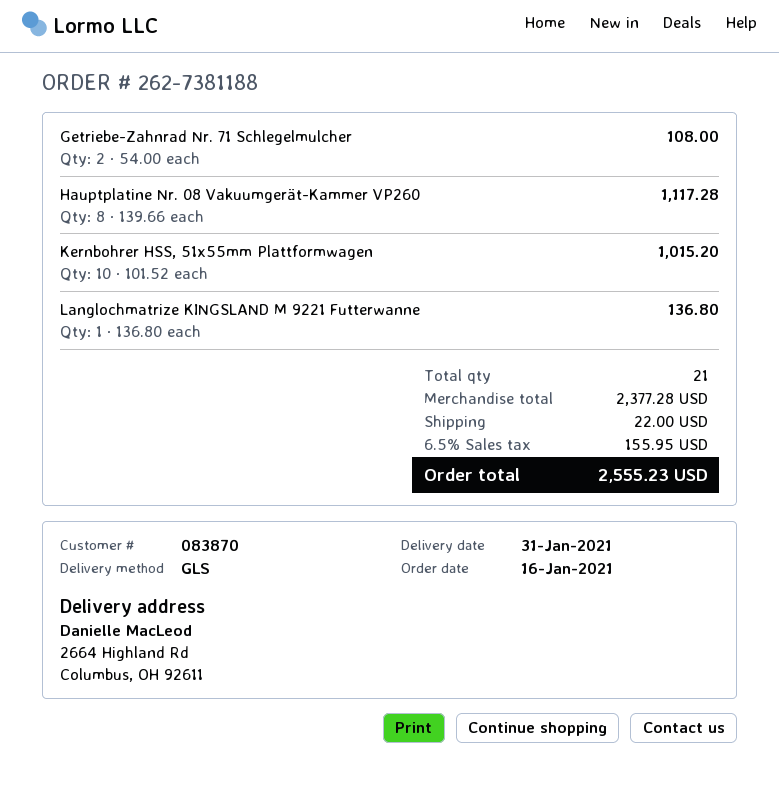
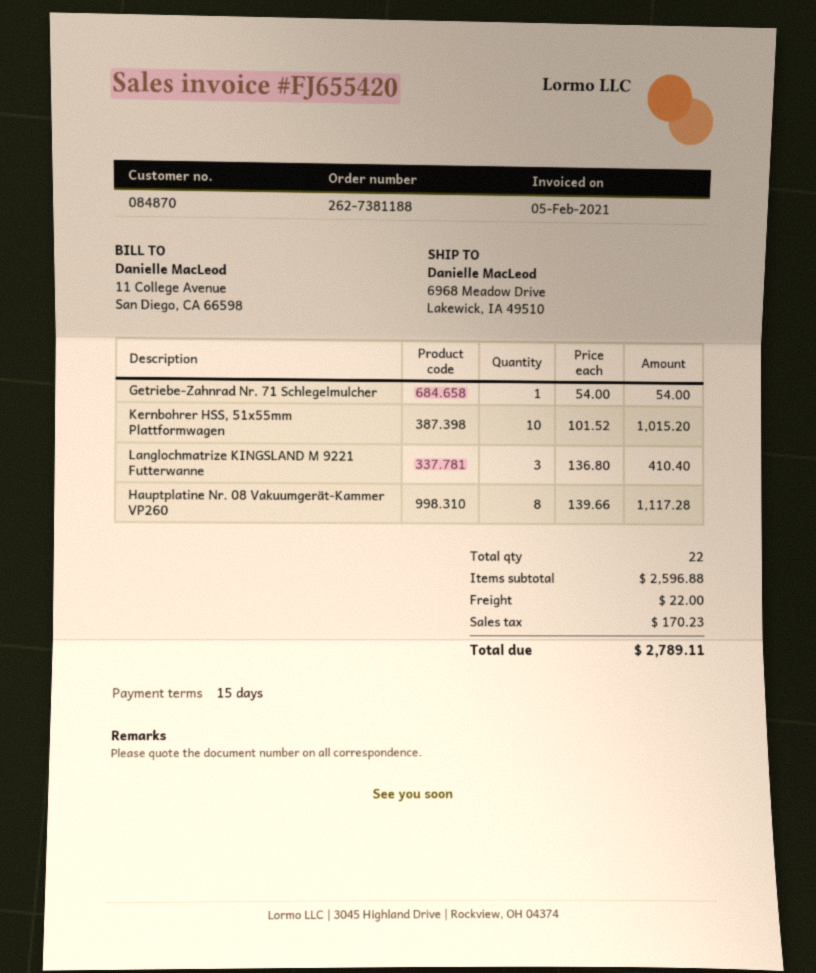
customer number: 083870 -> 084870
ship to: 2664 Highland Rd, Columbus, OH 92611 -> 6968 Meadow Drive, Lakewick, IA 49510
Getriebe-Zahnrad Nr. 71 Schlegelmulcher: 2 x 54.00 = 108.00 -> 1 x 54.00 = 54.00
Langlochmatrize KINGSLAND M 9221 Futterwanne: 1 x 136.80 = 136.80 -> 3 x 136.80 = 410.40
total quantity: 21 -> 22
subtotal: 2377.28 -> 2596.88
tax: 155.95 -> 170.23
total: 2555.23 -> 2789.11

